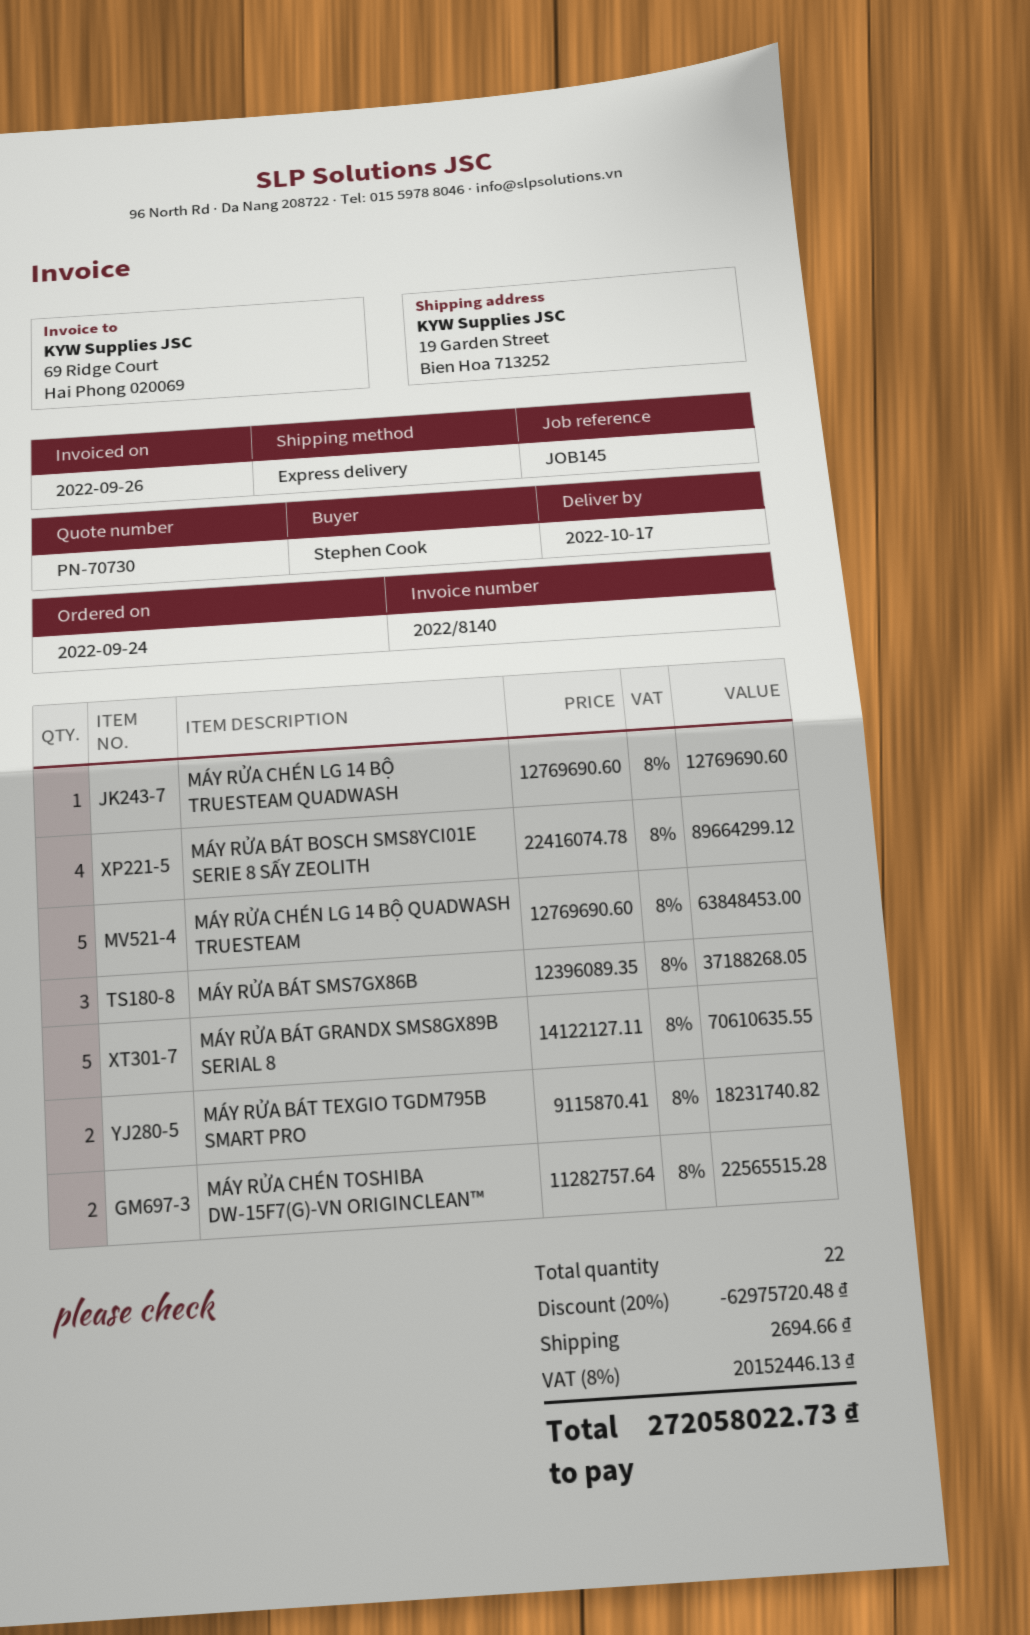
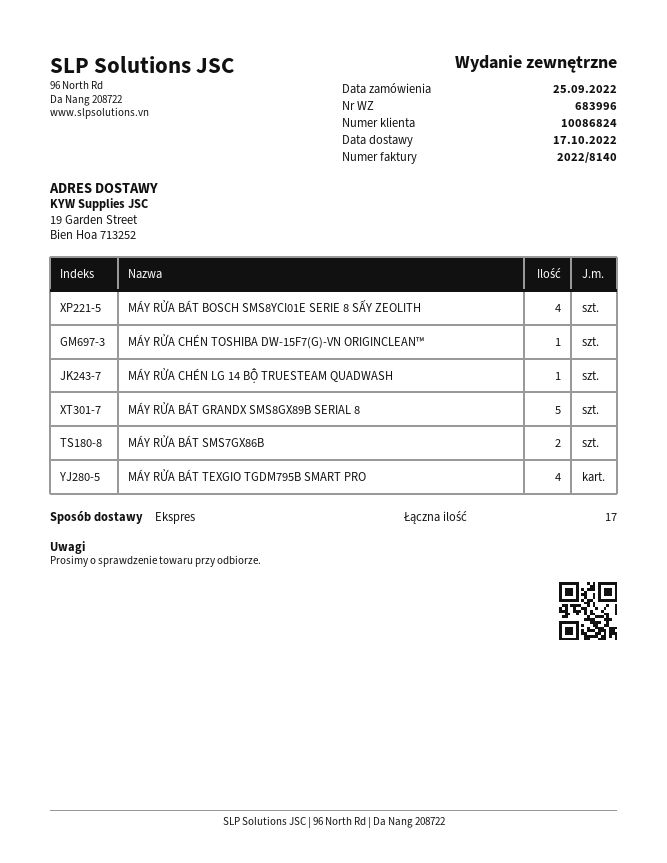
order date: 2022-09-24 -> 2022-09-25
MÁY RỬA CHÉN LG 14 BỘ QUADWASH TRUESTEAM: 5 -> none
MÁY RỬA BÁT SMS7GX86B: 3 -> 2
MÁY RỬA BÁT TEXGIO TGDM795B SMART PRO: 2 -> 4
MÁY RỬA CHÉN TOSHIBA DW-15F7(G)-VN ORIGINCLEAN™: 2 -> 1
total quantity: 22 -> 17

